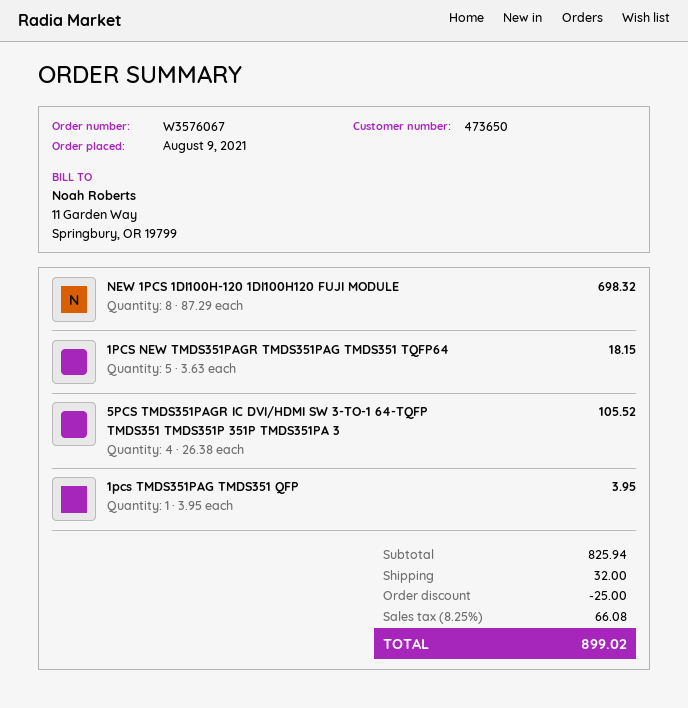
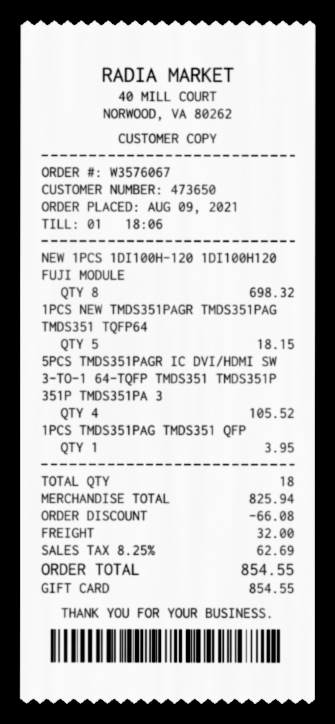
discount: 25.00 -> 66.08
tax: 8.25% = 66.08 -> 8.25% = 62.69
total: 899.02 -> 854.55

